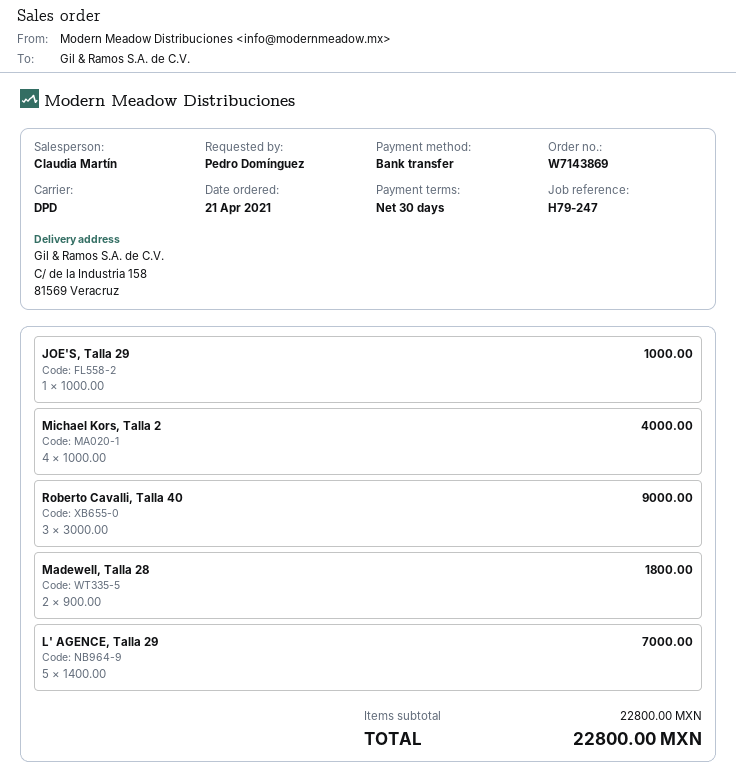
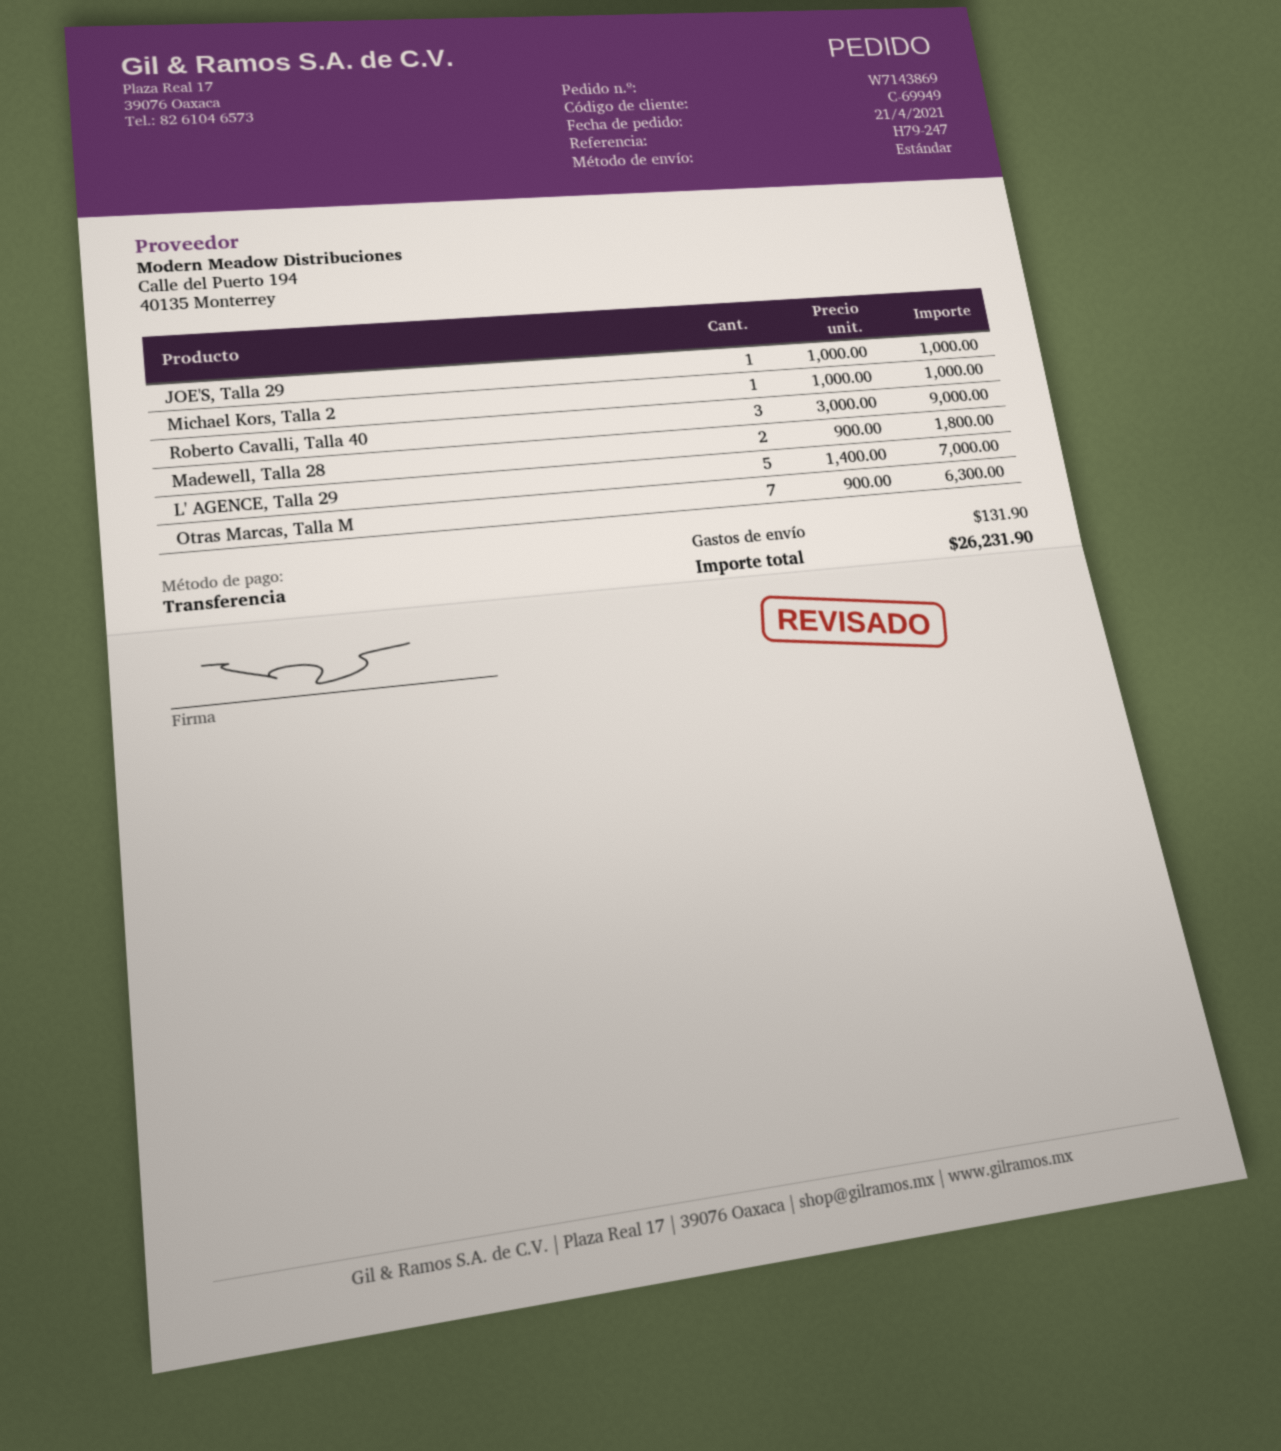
shipping method: DPD -> standard
Michael Kors, Talla 2: 4 x 1000.00 = 4000.00 -> 1 x 1000.00 = 1000.00
Otras Marcas, Talla M: none -> 7 x 900.00 = 6300.00
shipping: none -> 131.90
total: 22800.00 -> 26231.90

